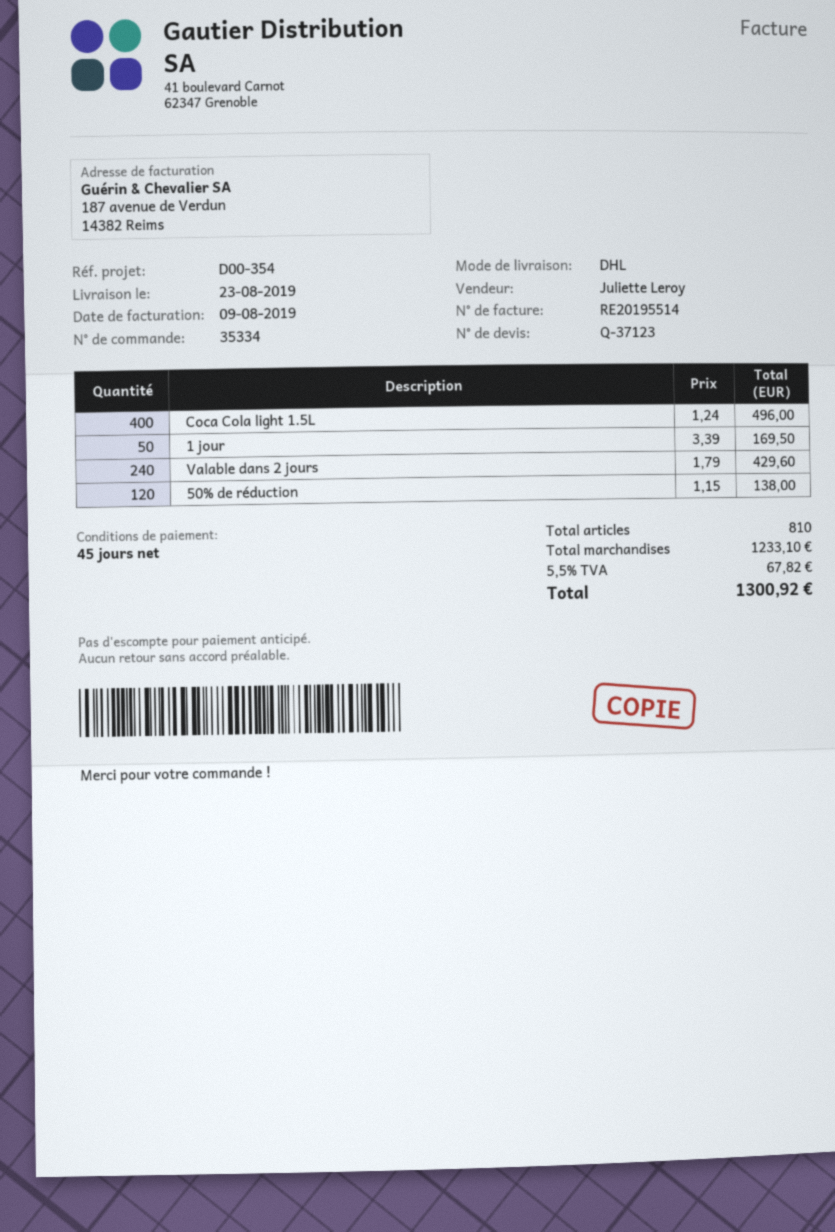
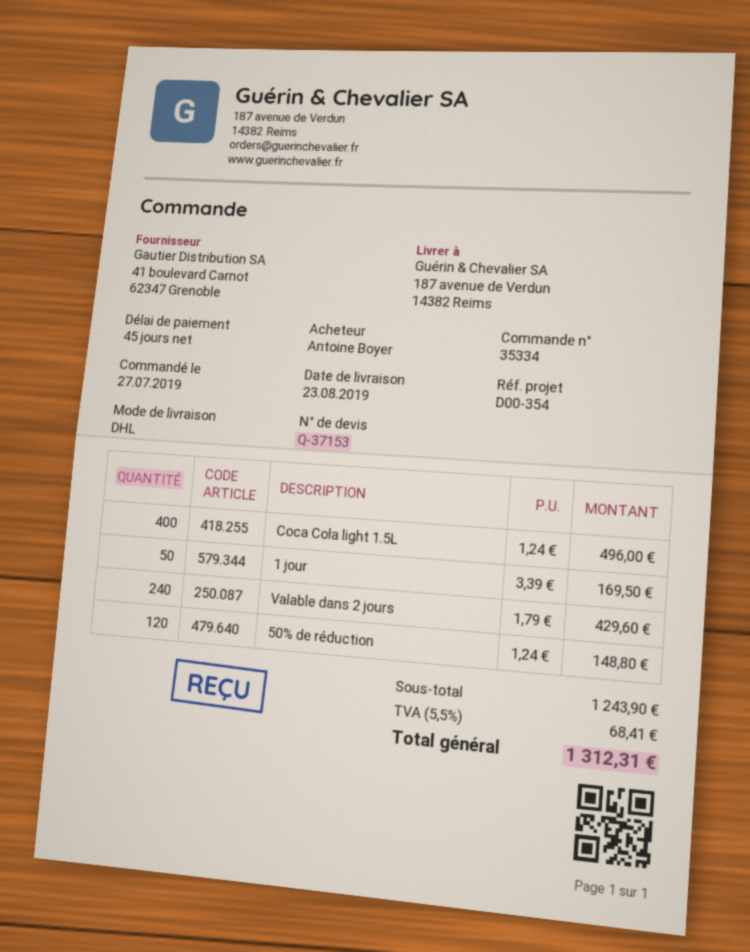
quote number: Q-37123 -> Q-37153
50% de réduction: 120 x 1.15 = 138.00 -> 120 x 1.24 = 148.80
subtotal: 1233.10 -> 1243.90
tax: 5.5% = 67.82 -> 5.5% = 68.41
total: 1300.92 -> 1312.31

